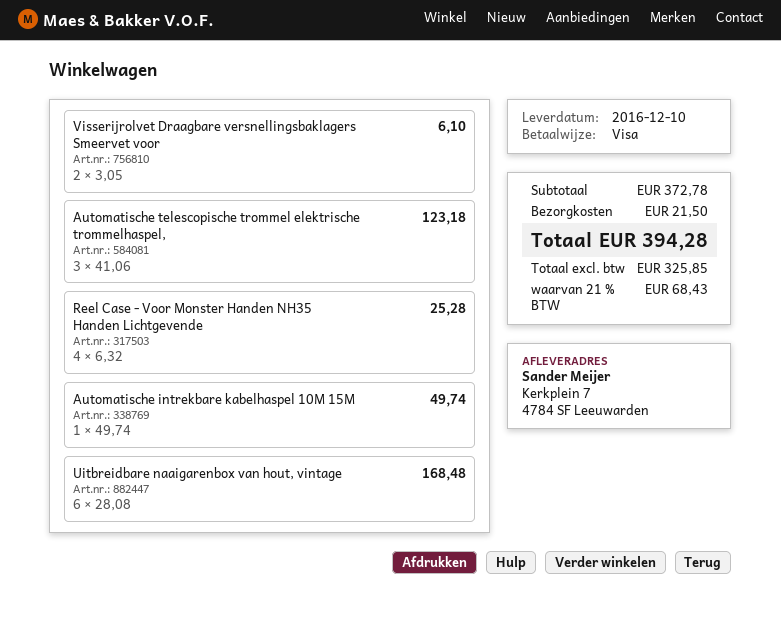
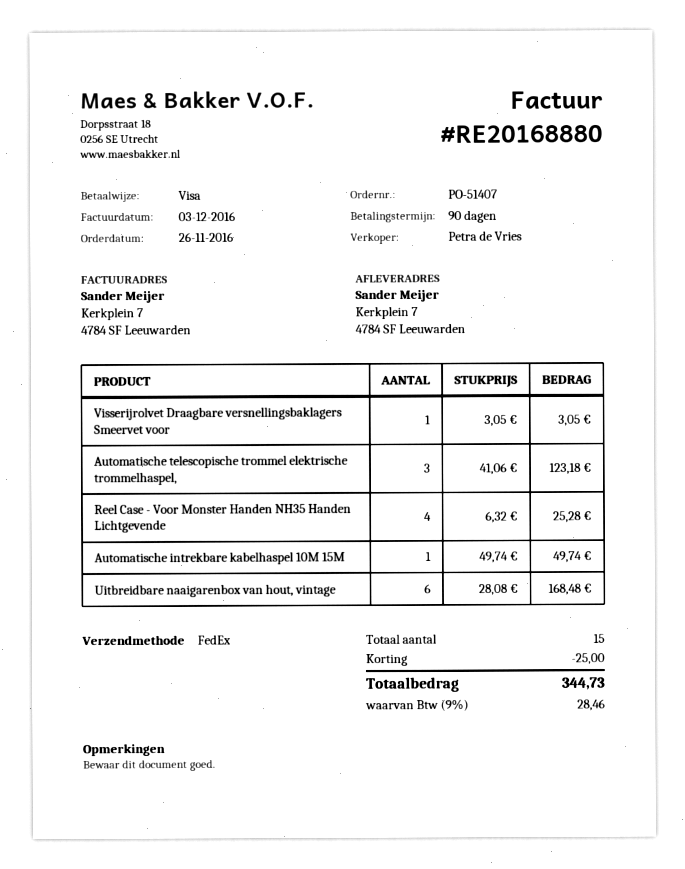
Visserijrolvet Draagbare versnellingsbaklagers Smeervet voor: 2 x 3.05 = 6.10 -> 1 x 3.05 = 3.05
discount: none -> 25.00
shipping: 21.50 -> none
tax: 21% = 68.43 -> 9% = 28.46
total: 394.28 -> 344.73

